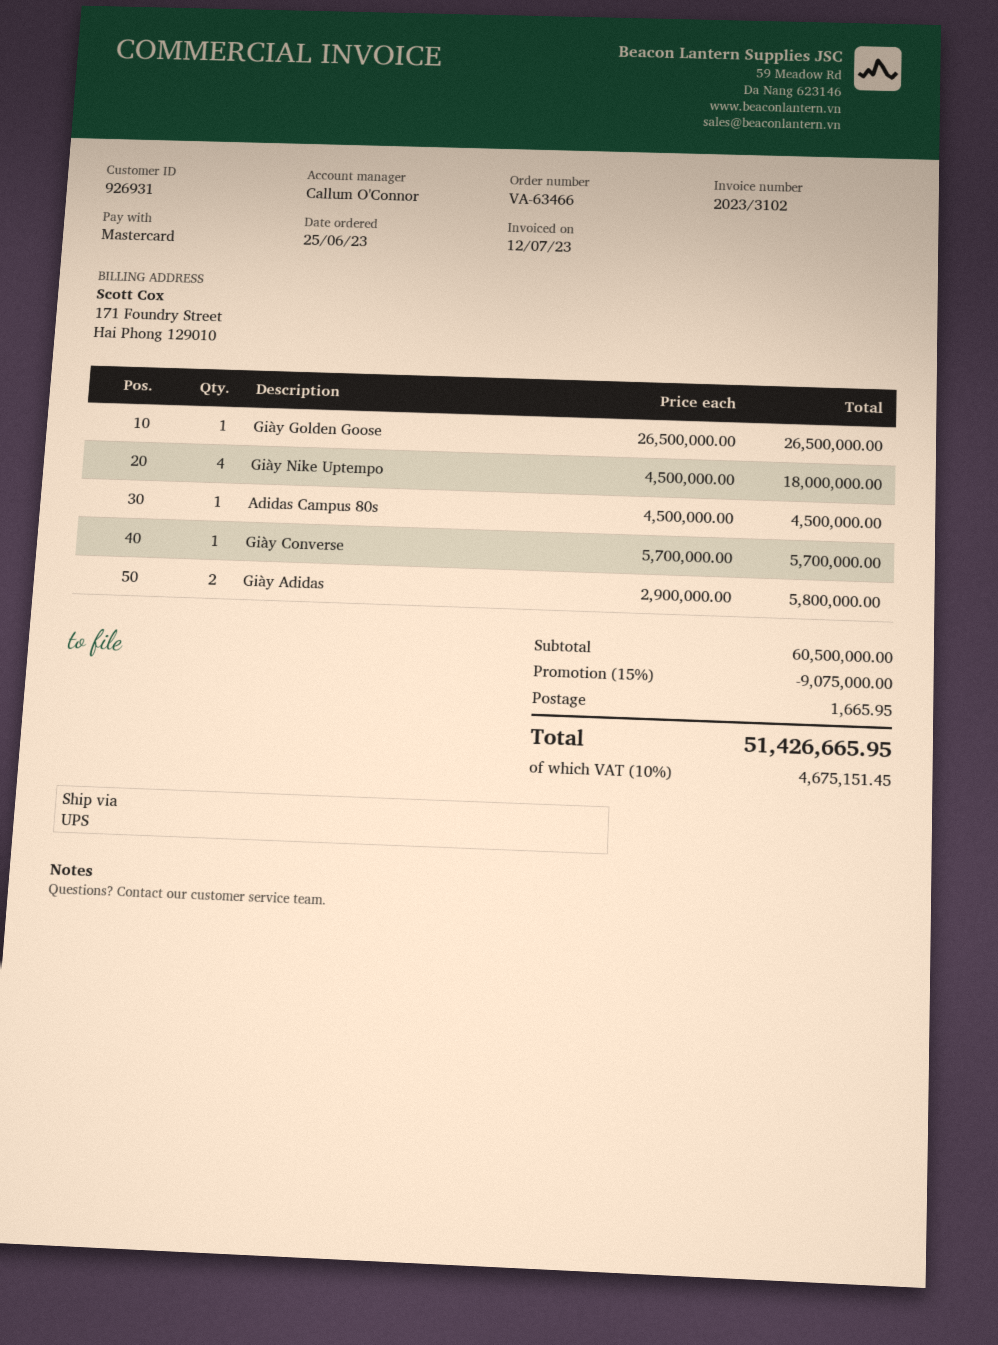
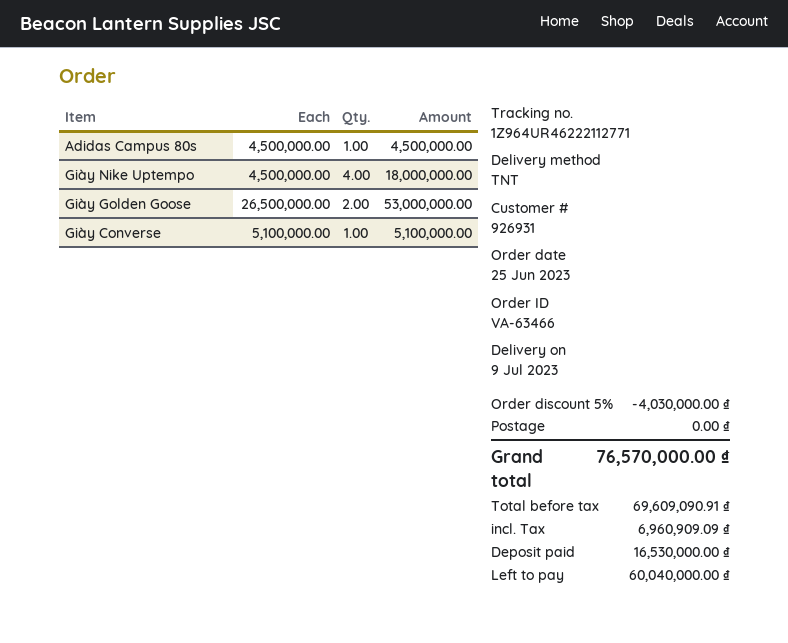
shipping method: UPS -> TNT
Giày Golden Goose: 1 x 26500000.00 = 26500000.00 -> 2 x 26500000.00 = 53000000.00
Giày Converse: 1 x 5700000.00 = 5700000.00 -> 1 x 5100000.00 = 5100000.00
Giày Adidas: 2 x 2900000.00 = 5800000.00 -> none
discount: 15% = 9075000.00 -> 5% = 4030000.00
shipping: 1665.95 -> 0.00
tax: 4675151.45 -> 6960909.09
total: 51426665.95 -> 76570000.00

